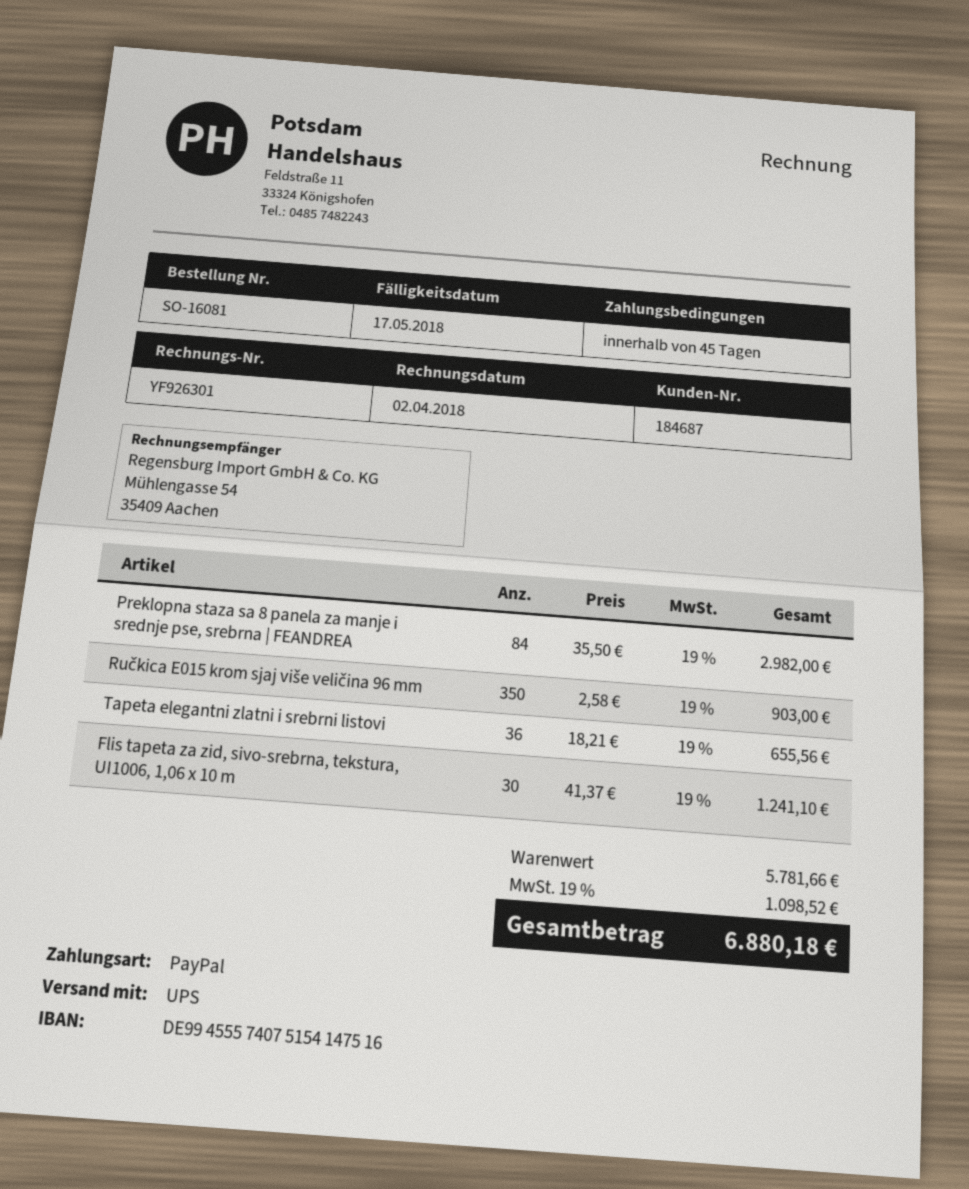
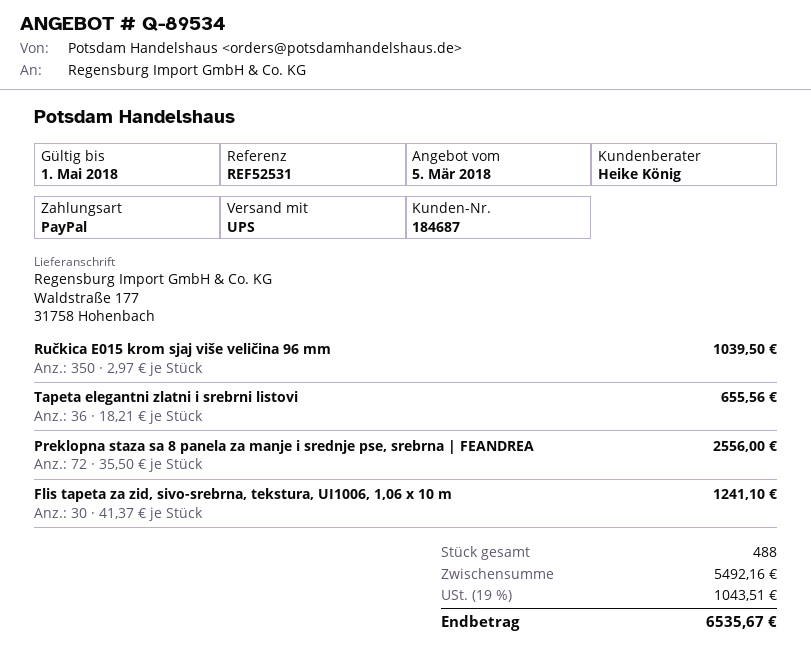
Preklopna staza sa 8 panela za manje i srednje pse, srebrna | FEANDREA: 84 x 35.50 = 2982.00 -> 72 x 35.50 = 2556.00
Ručkica E015 krom sjaj više veličina 96 mm: 350 x 2.58 = 903.00 -> 350 x 2.97 = 1039.50
subtotal: 5781.66 -> 5492.16
tax: 19% = 1098.52 -> 19% = 1043.51
total: 6880.18 -> 6535.67

